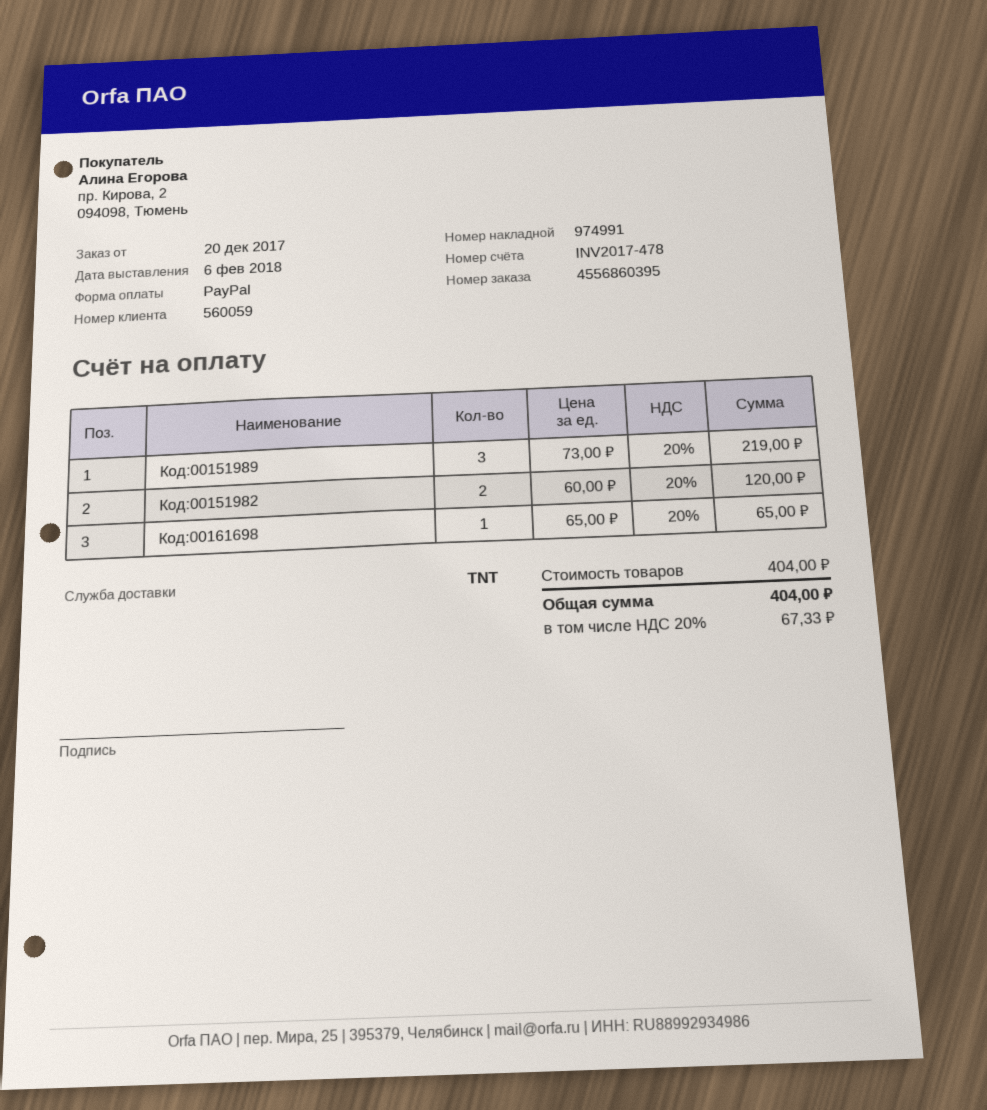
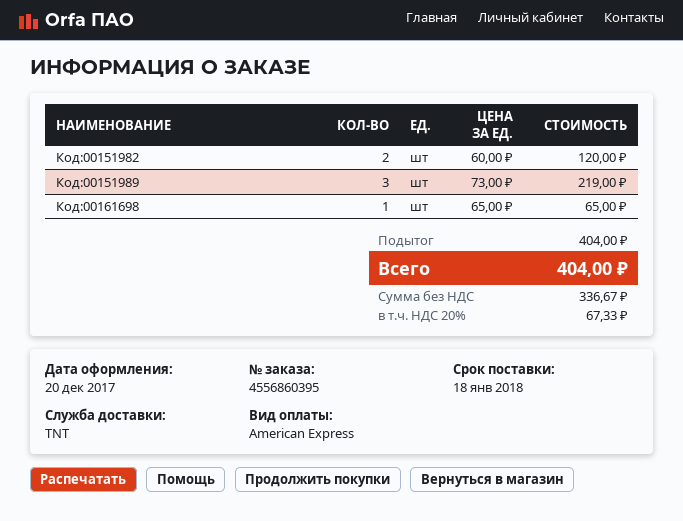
payment method: PayPal -> American Express

